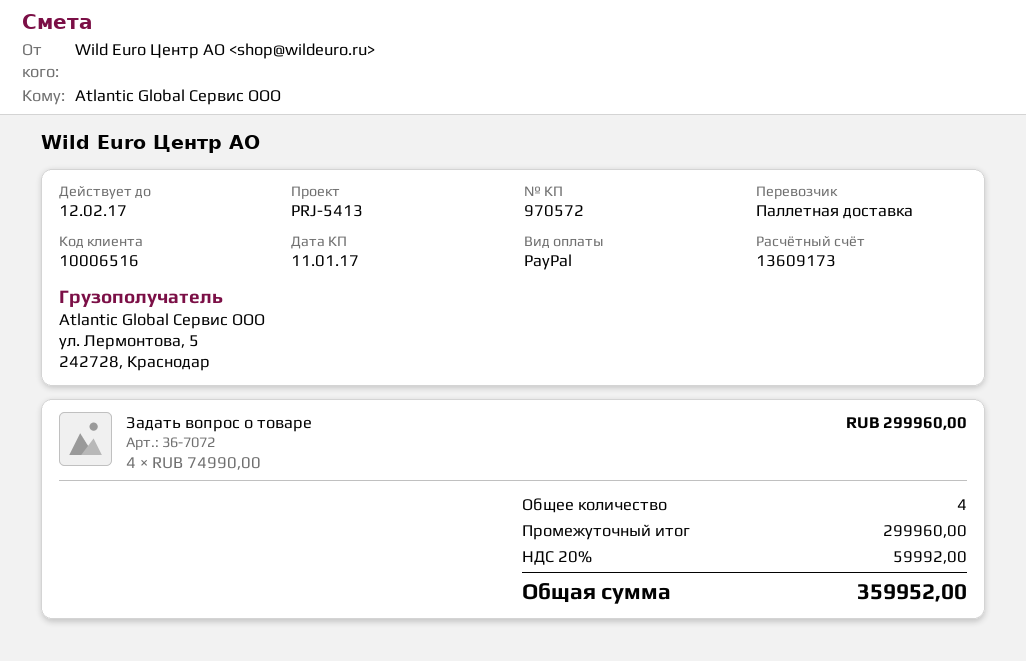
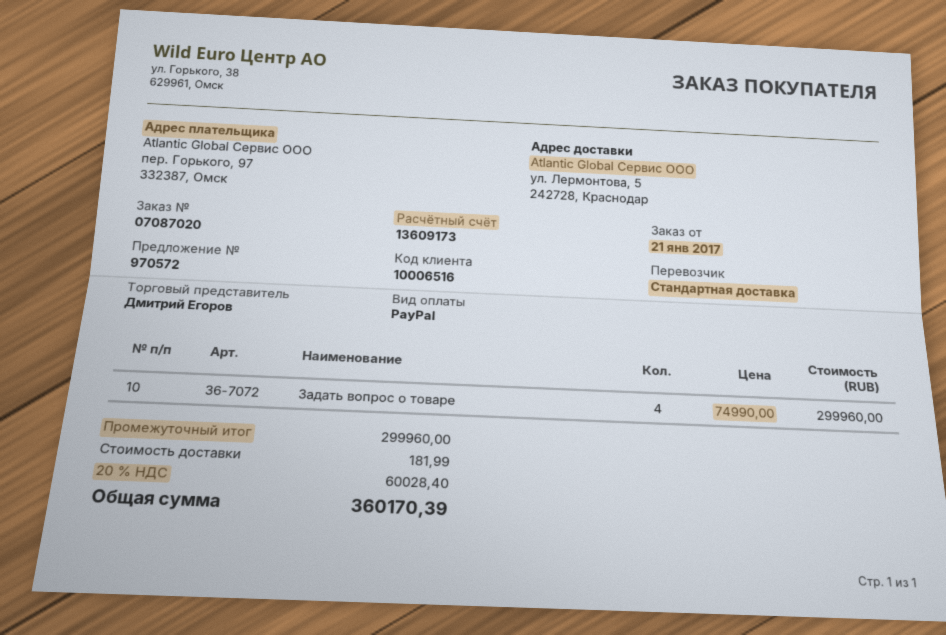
shipping method: pallet freight -> standard
shipping: none -> 181.99
tax: 20% = 59992.00 -> 20% = 60028.40
total: 359952.00 -> 360170.39

